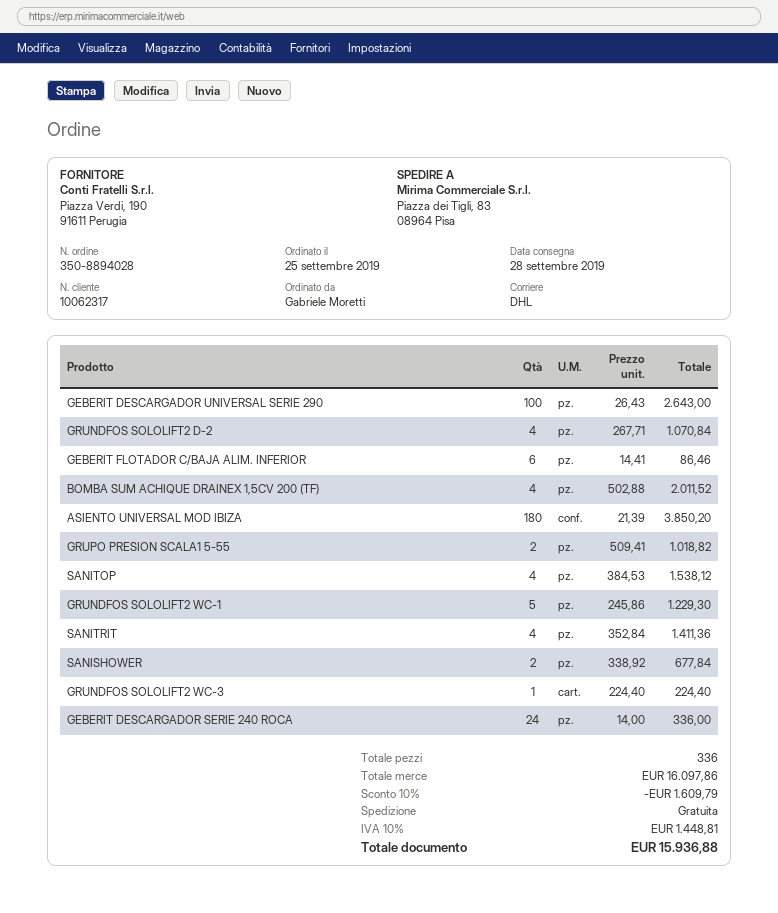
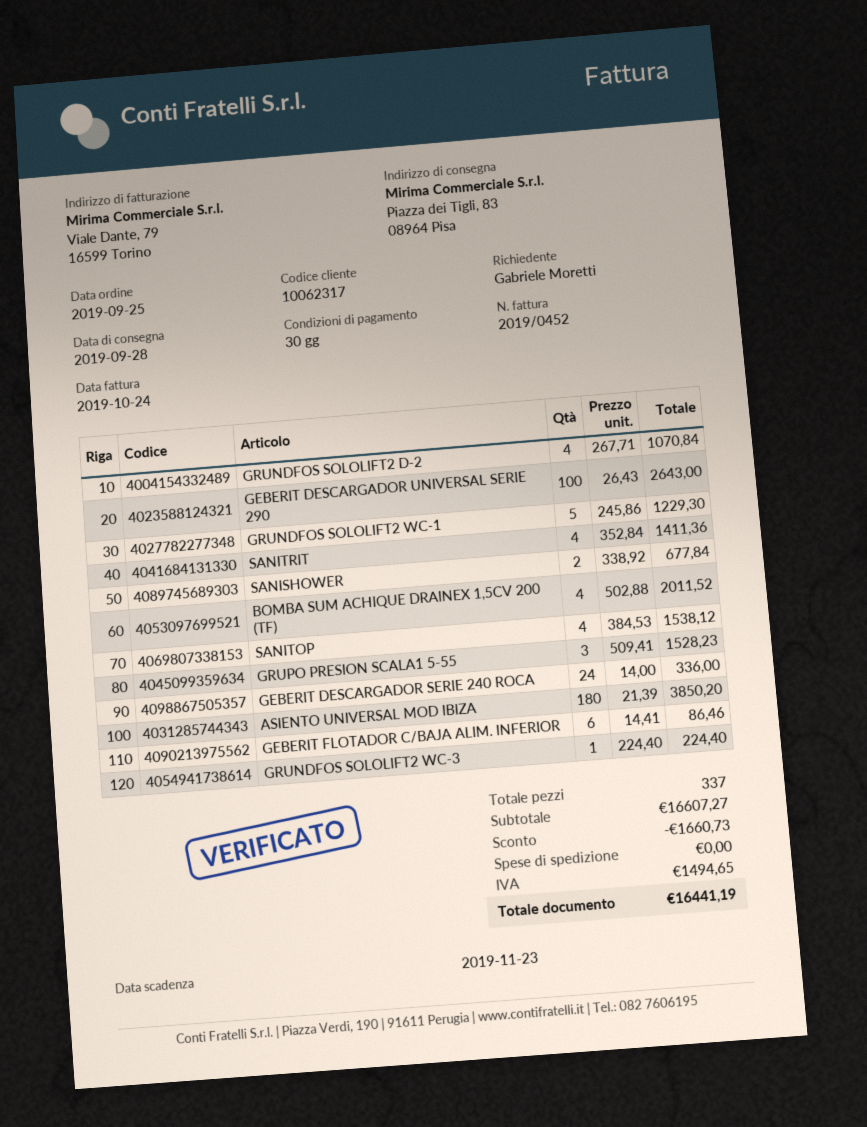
GRUPO PRESION SCALA1 5-55: 2 x 509.41 = 1018.82 -> 3 x 509.41 = 1528.23
total quantity: 336 -> 337
subtotal: 16097.86 -> 16607.27
discount: 1609.79 -> 1660.73
tax: 1448.81 -> 1494.65
total: 15936.88 -> 16441.19

